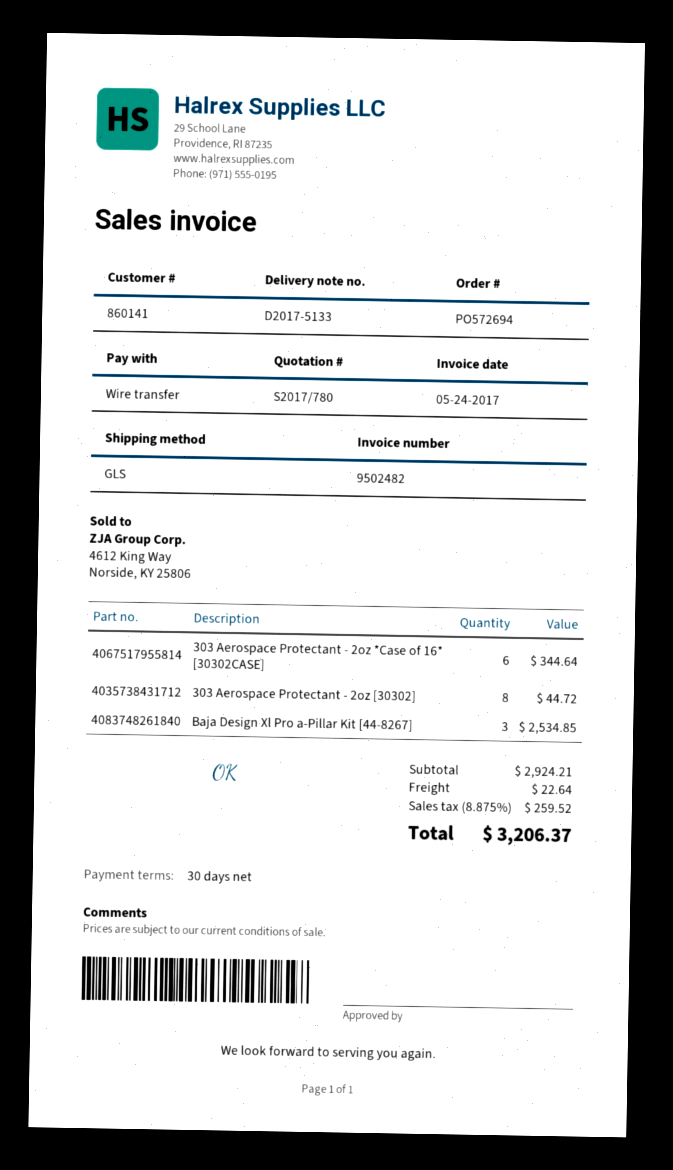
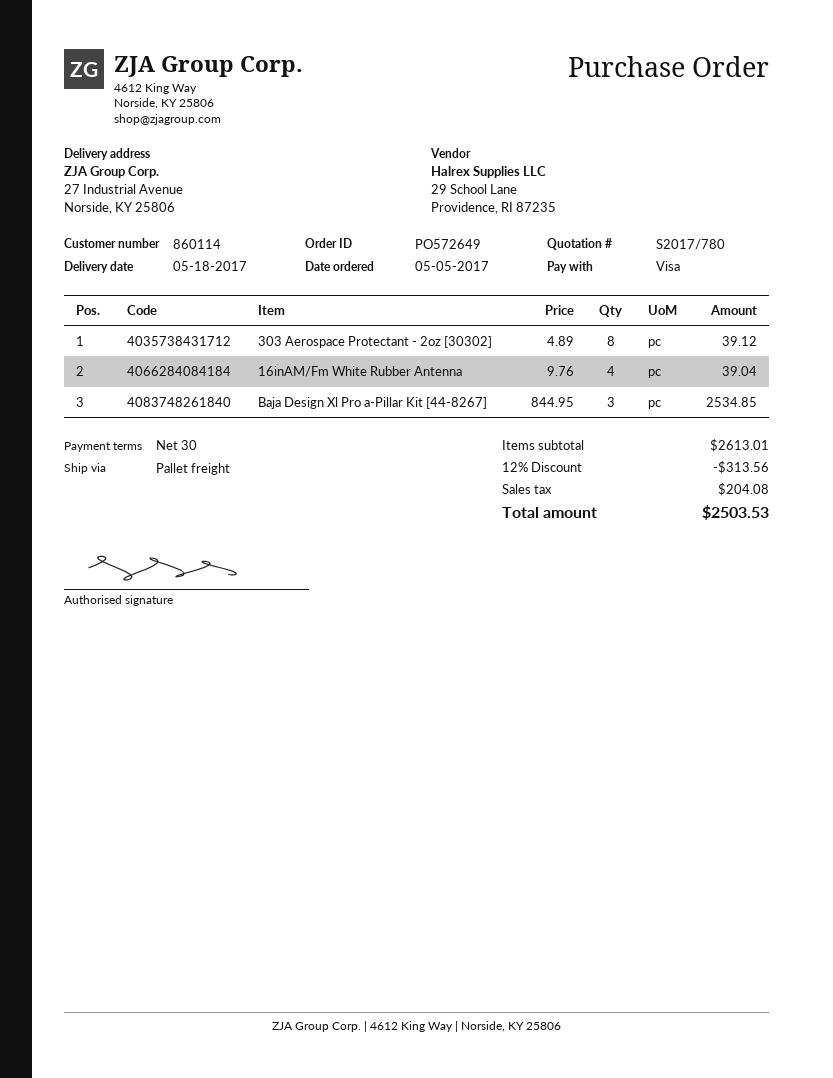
order number: PO572694 -> PO572649
customer number: 860141 -> 860114
payment method: bank transfer -> Visa
shipping method: GLS -> pallet freight
303 Aerospace Protectant - 2oz *Case of 16* [30302CASE]: 6 for 344.64 -> none
303 Aerospace Protectant - 2oz [30302]: 8 for 44.72 -> 8 for 39.12
16inAM/Fm White Rubber Antenna: none -> 4 for 39.04
subtotal: 2924.21 -> 2613.01
discount: none -> 12% = 313.56
shipping: 22.64 -> none
tax: 259.52 -> 204.08
total: 3206.37 -> 2503.53

